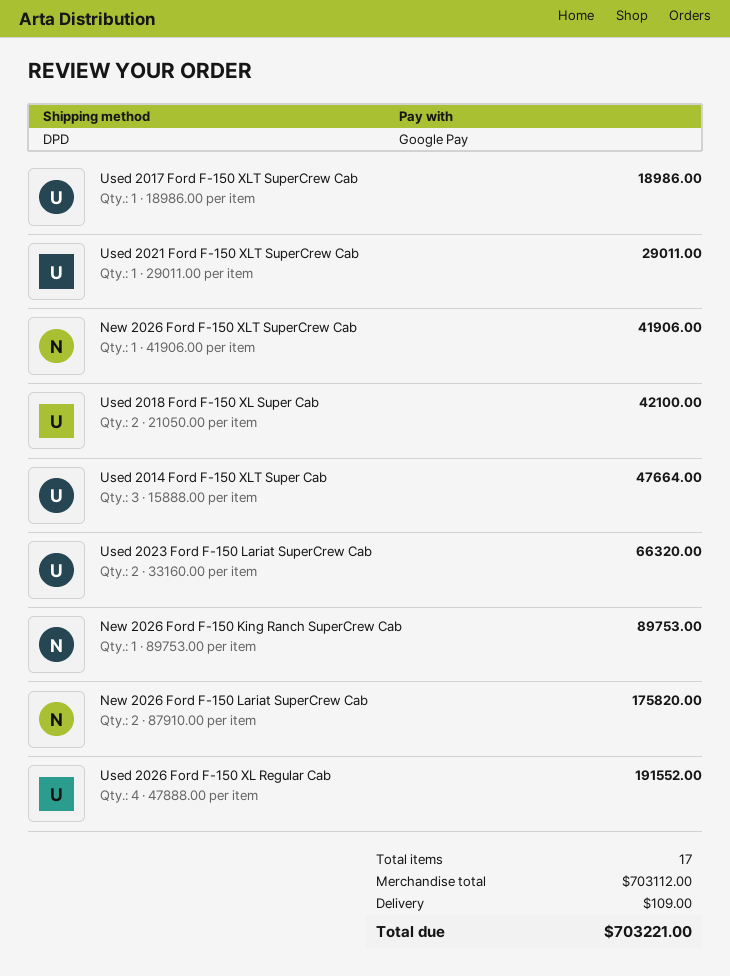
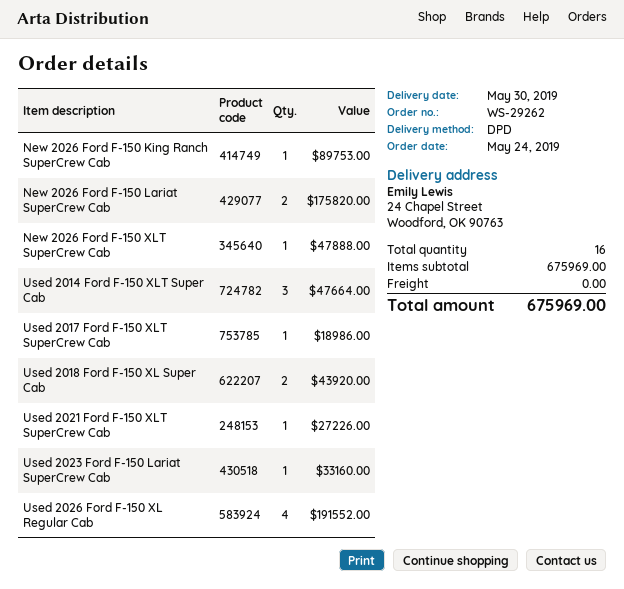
Used 2021 Ford F-150 XLT SuperCrew Cab: 1 for 29011.00 -> 1 for 27226.00
New 2026 Ford F-150 XLT SuperCrew Cab: 1 for 41906.00 -> 1 for 47888.00
Used 2018 Ford F-150 XL Super Cab: 2 for 42100.00 -> 2 for 43920.00
Used 2023 Ford F-150 Lariat SuperCrew Cab: 2 for 66320.00 -> 1 for 33160.00
total quantity: 17 -> 16
subtotal: 703112.00 -> 675969.00
shipping: 109.00 -> 0.00
total: 703221.00 -> 675969.00

